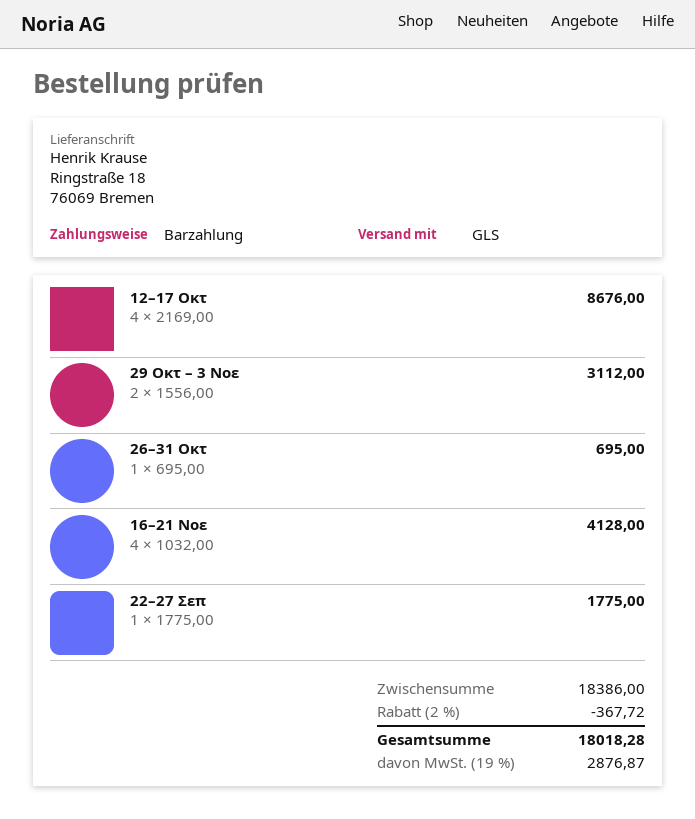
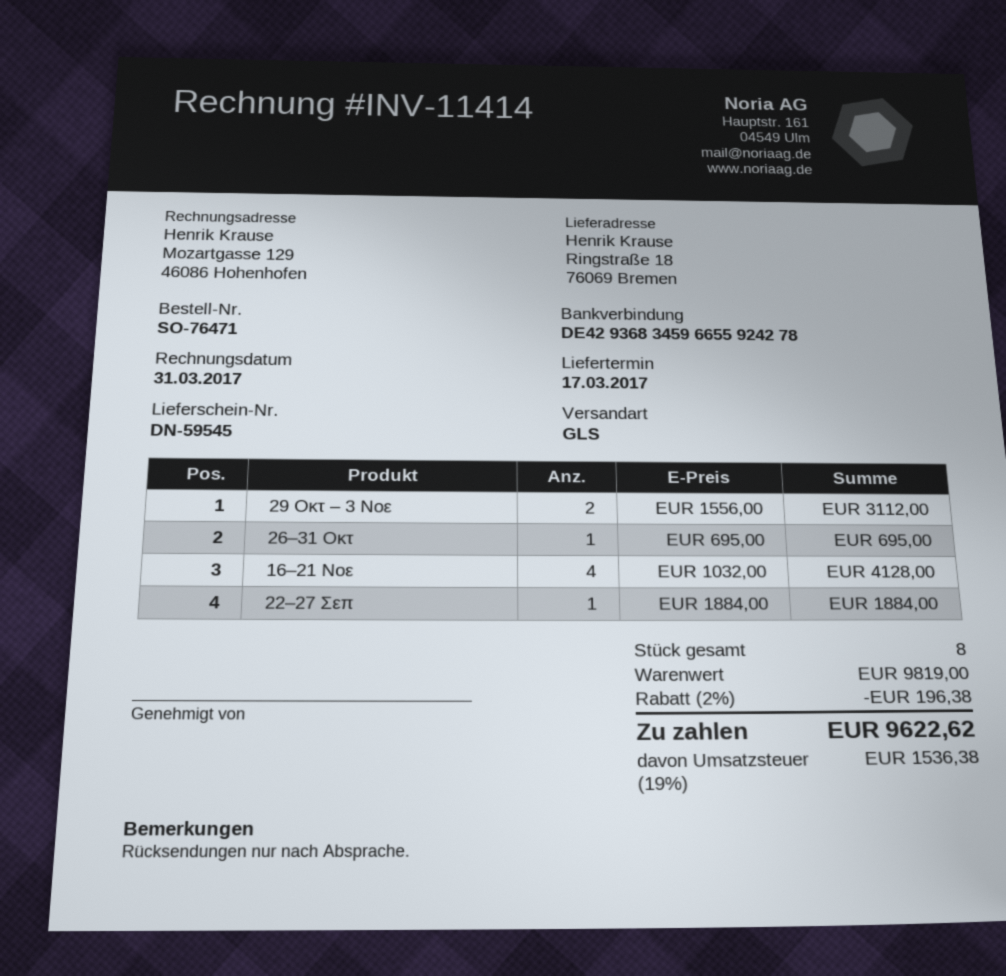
12–17 Οκτ: 4 x 2169.00 = 8676.00 -> none
22–27 Σεπ: 1 x 1775.00 = 1775.00 -> 1 x 1884.00 = 1884.00
subtotal: 18386.00 -> 9819.00
discount: 2% = 367.72 -> 2% = 196.38
tax: 19% = 2876.87 -> 19% = 1536.38
total: 18018.28 -> 9622.62

